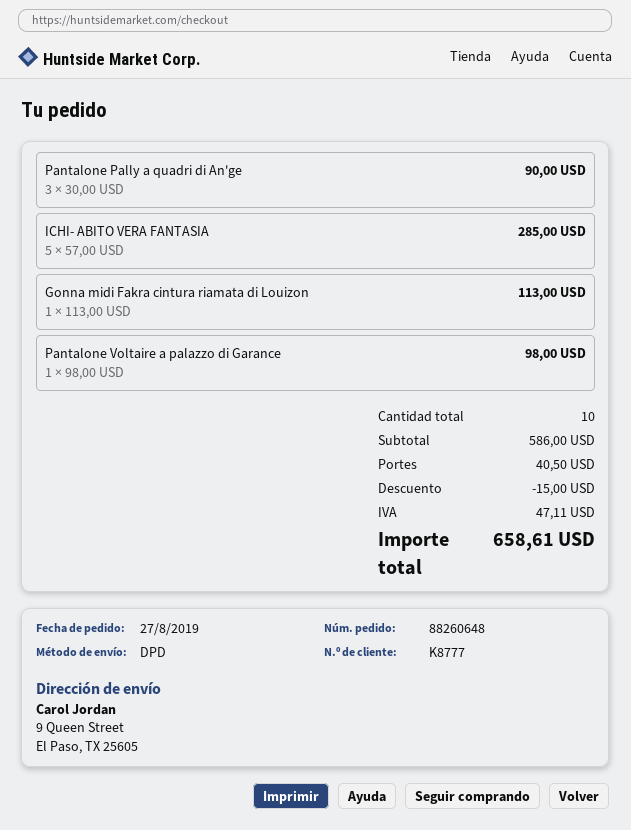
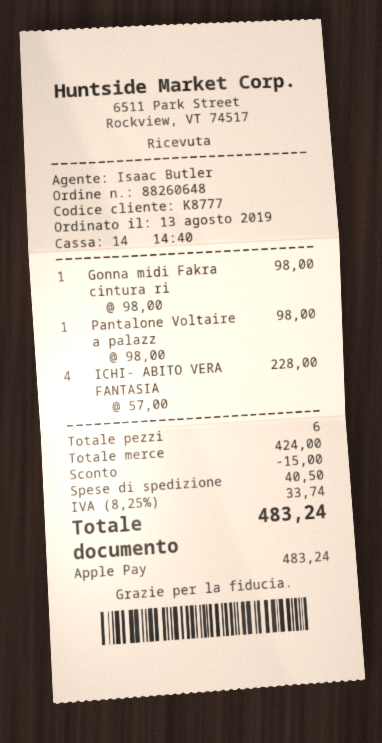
order date: 2019-08-27 -> 2019-08-13
Pantalone Pally a quadri di An'ge: 3 x 30.00 = 90.00 -> none
ICHI- ABITO VERA FANTASIA: 5 x 57.00 = 285.00 -> 4 x 57.00 = 228.00
Gonna midi Fakra cintura riamata di Louizon: 1 x 113.00 = 113.00 -> 1 x 98.00 = 98.00
total quantity: 10 -> 6
subtotal: 586.00 -> 424.00
tax: 47.11 -> 33.74
total: 658.61 -> 483.24

